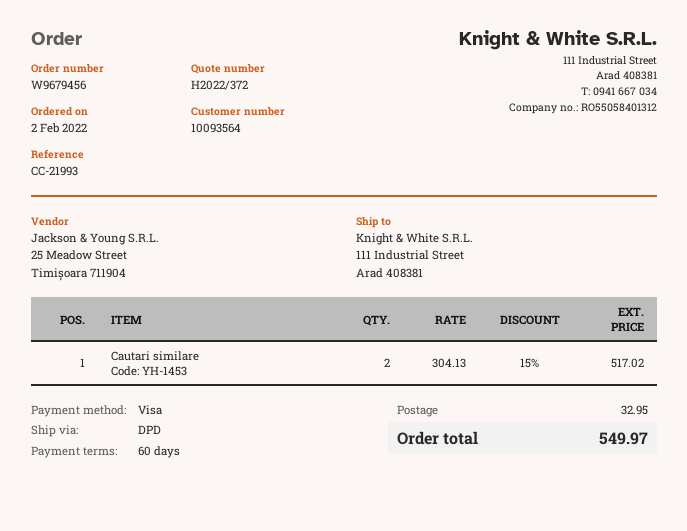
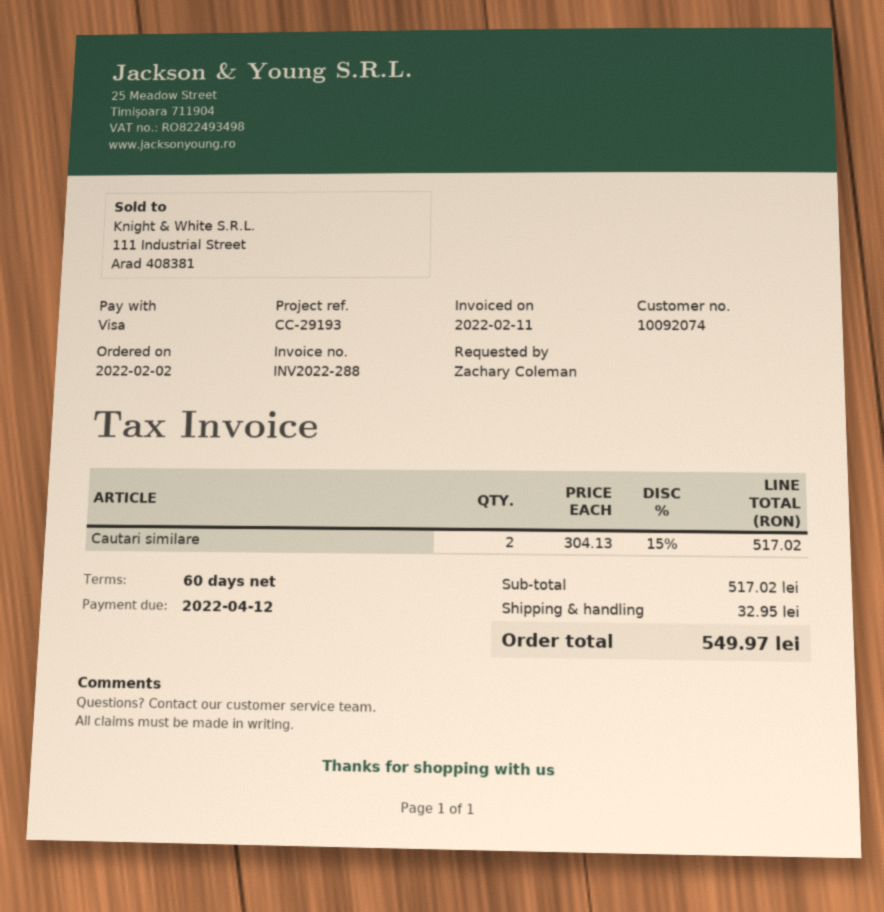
customer number: 10093564 -> 10092074
reference: CC-21993 -> CC-29193

